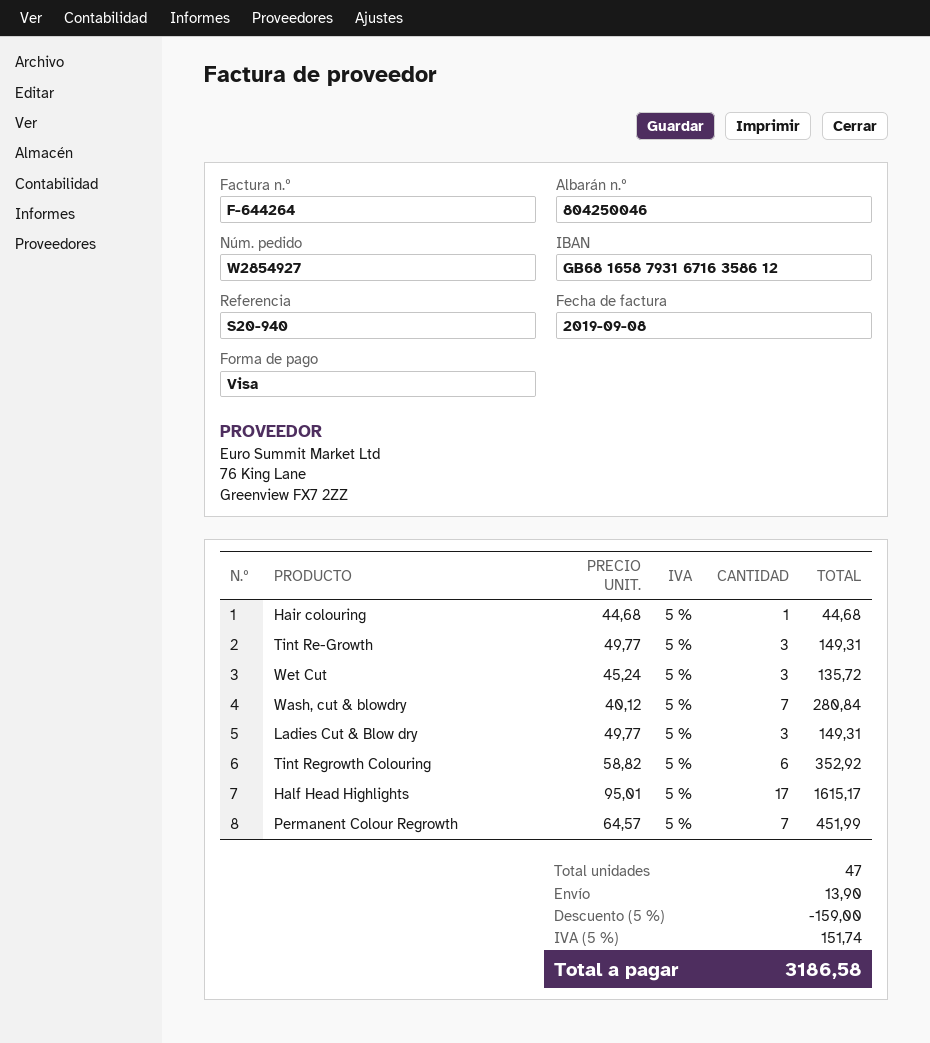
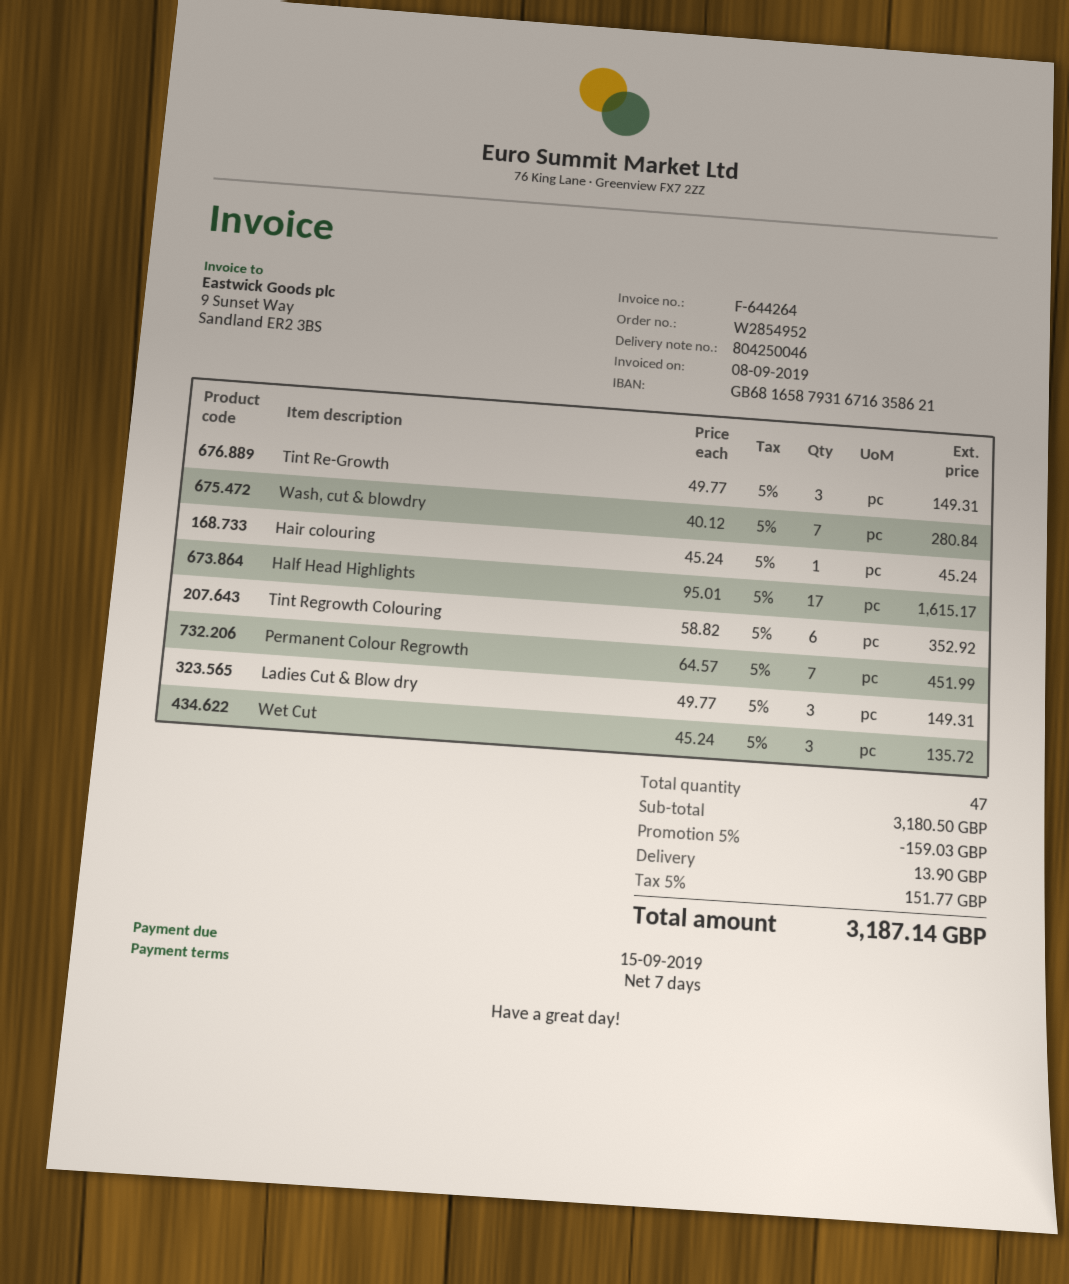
order number: W2854927 -> W2854952
bank account: GB68165879316716358612 -> GB68165879316716358621
Hair colouring: 1 x 44.68 = 44.68 -> 1 x 45.24 = 45.24
discount: 5% = 159.00 -> 5% = 159.03
tax: 5% = 151.74 -> 5% = 151.77
total: 3186.58 -> 3187.14

